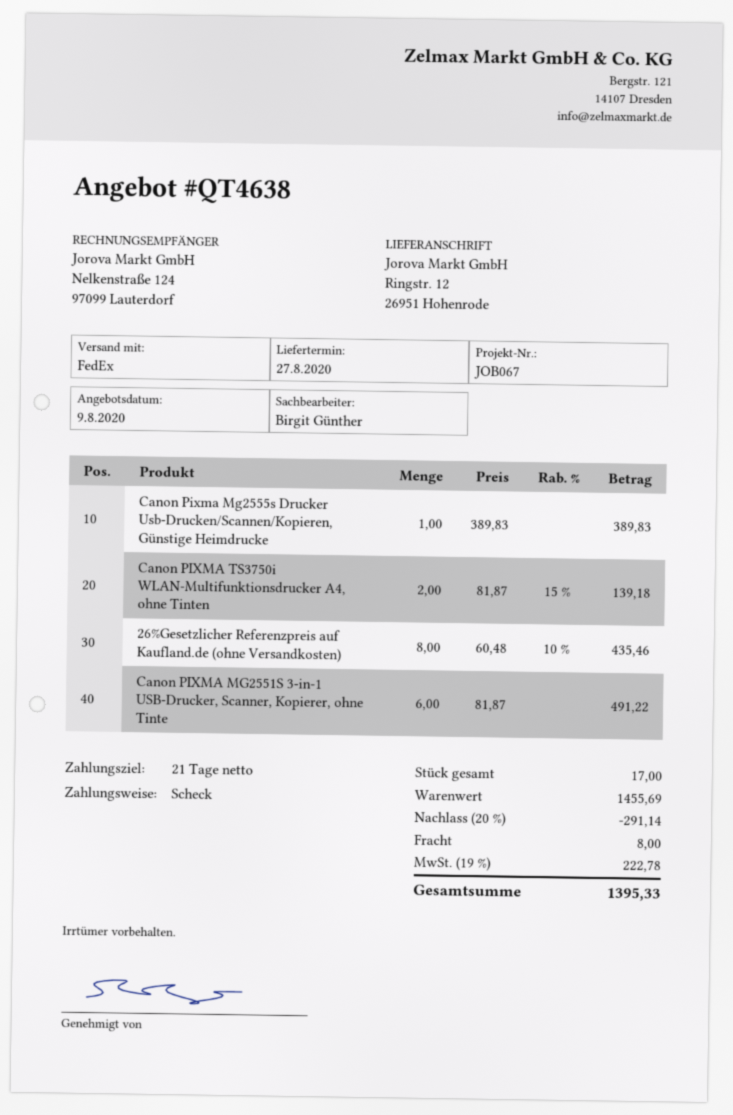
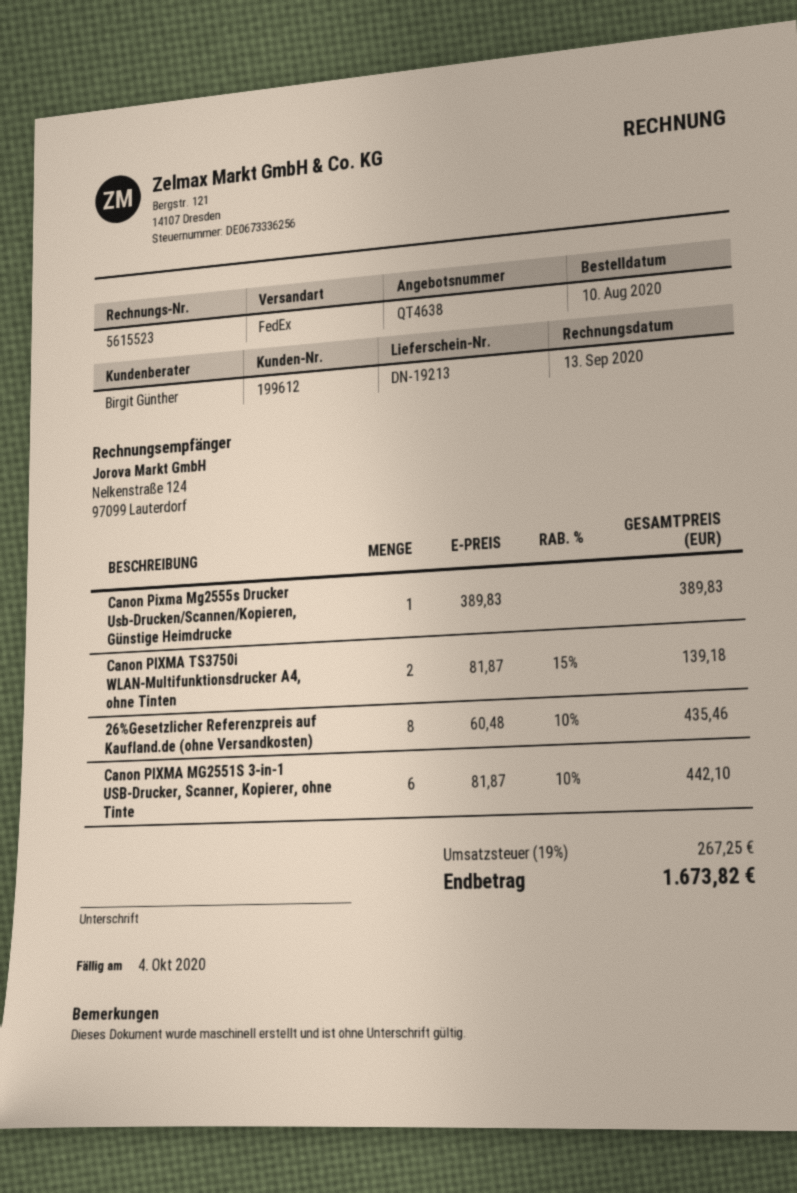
Canon PIXMA MG2551S 3-in-1 USB-Drucker, Scanner, Kopierer, ohne Tinte: 6 x 81.87 = 491.22 -> 6 x 81.87 - 10% = 442.10
discount: 20% = 291.14 -> none
shipping: 8.00 -> none
tax: 19% = 222.78 -> 19% = 267.25
total: 1395.33 -> 1673.82

